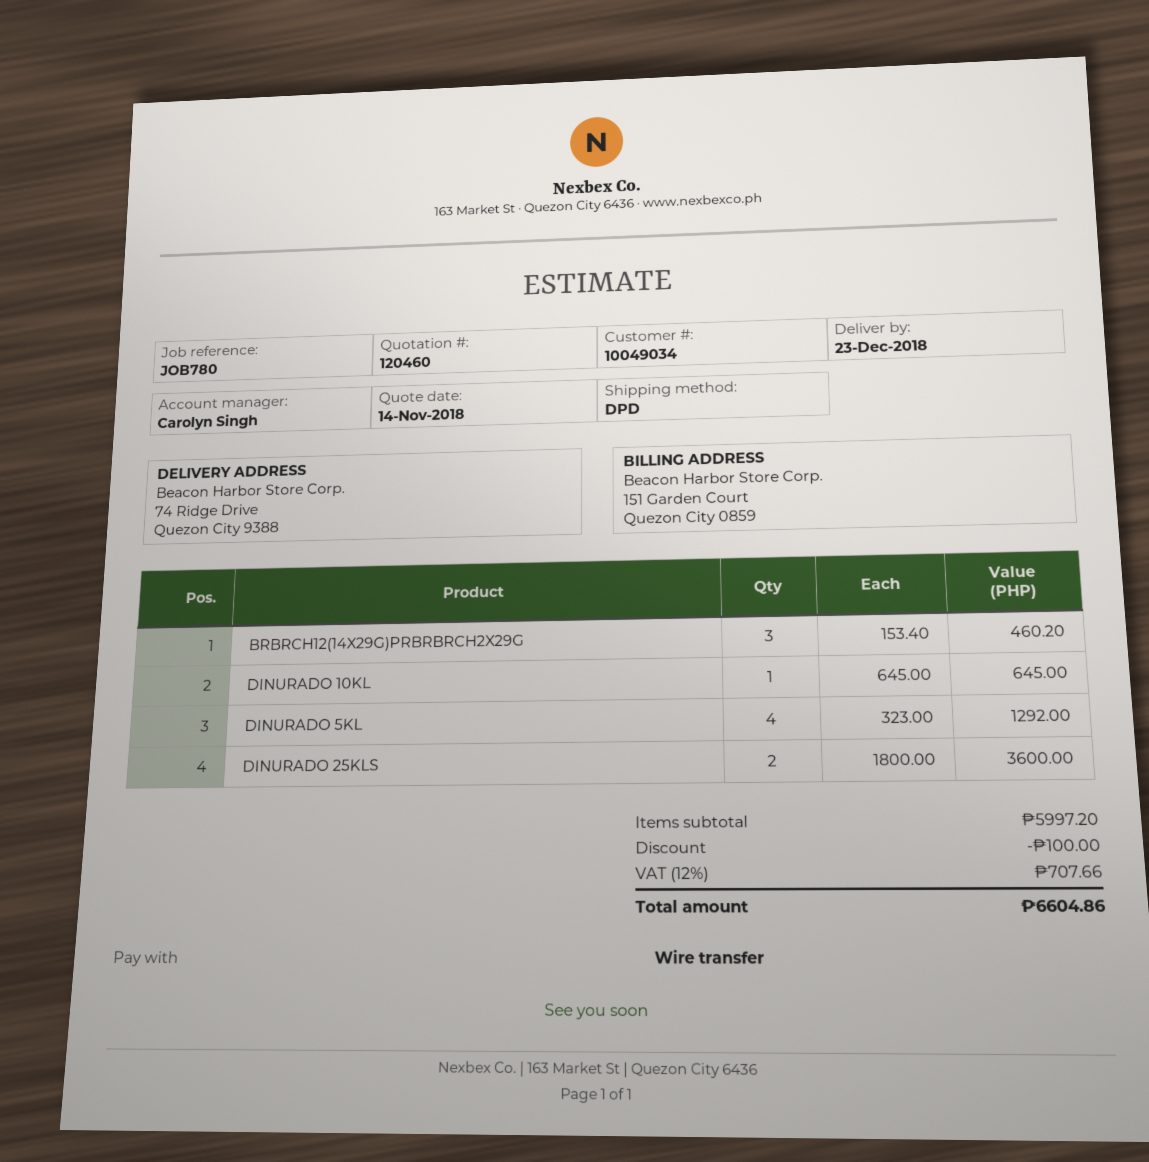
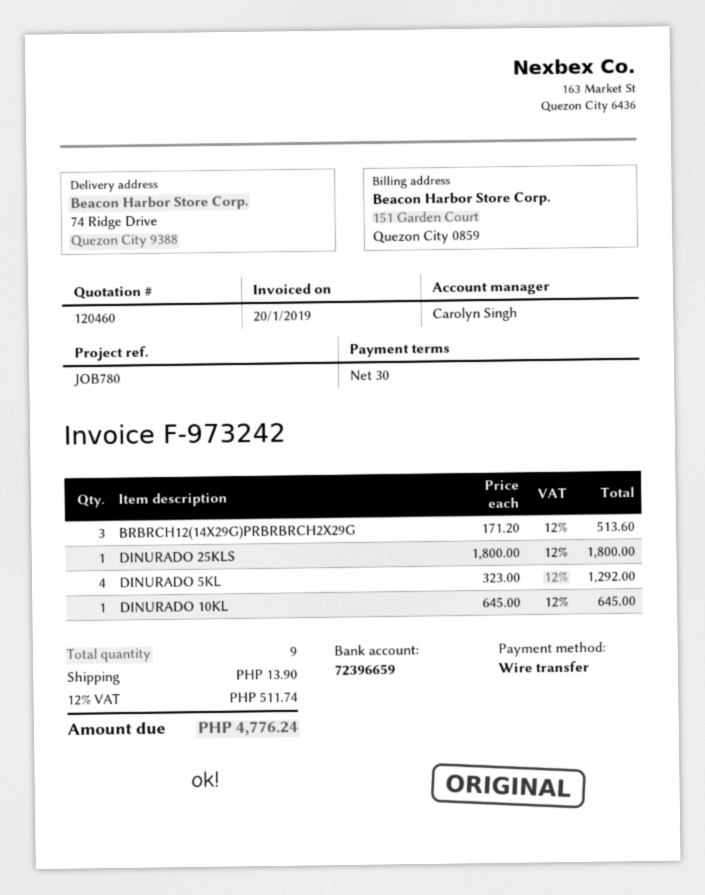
BRBRCH12(14X29G)PRBRBRCH2X29G: 3 x 153.40 = 460.20 -> 3 x 171.20 = 513.60
DINURADO 25KLS: 2 x 1800.00 = 3600.00 -> 1 x 1800.00 = 1800.00
discount: 100.00 -> none
shipping: none -> 13.90
tax: 12% = 707.66 -> 12% = 511.74
total: 6604.86 -> 4776.24

